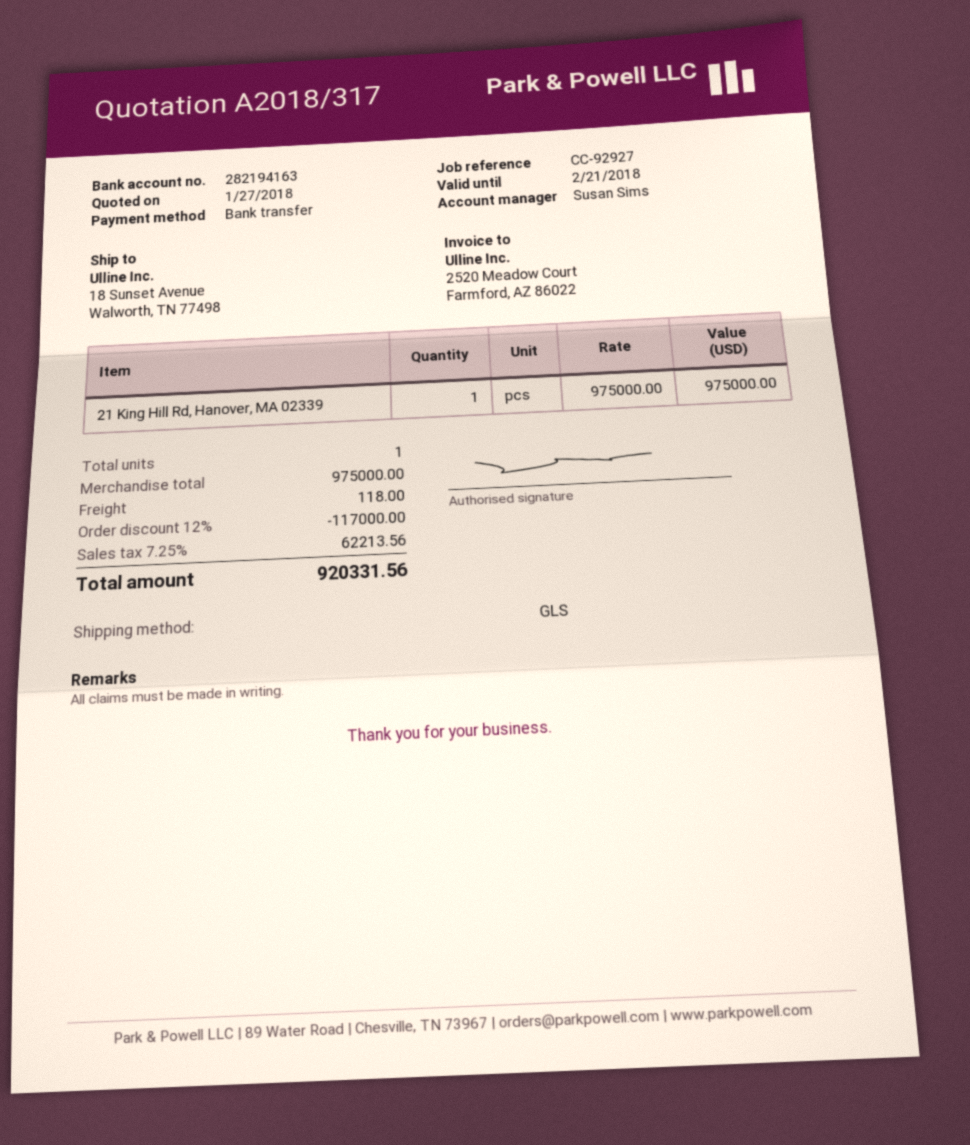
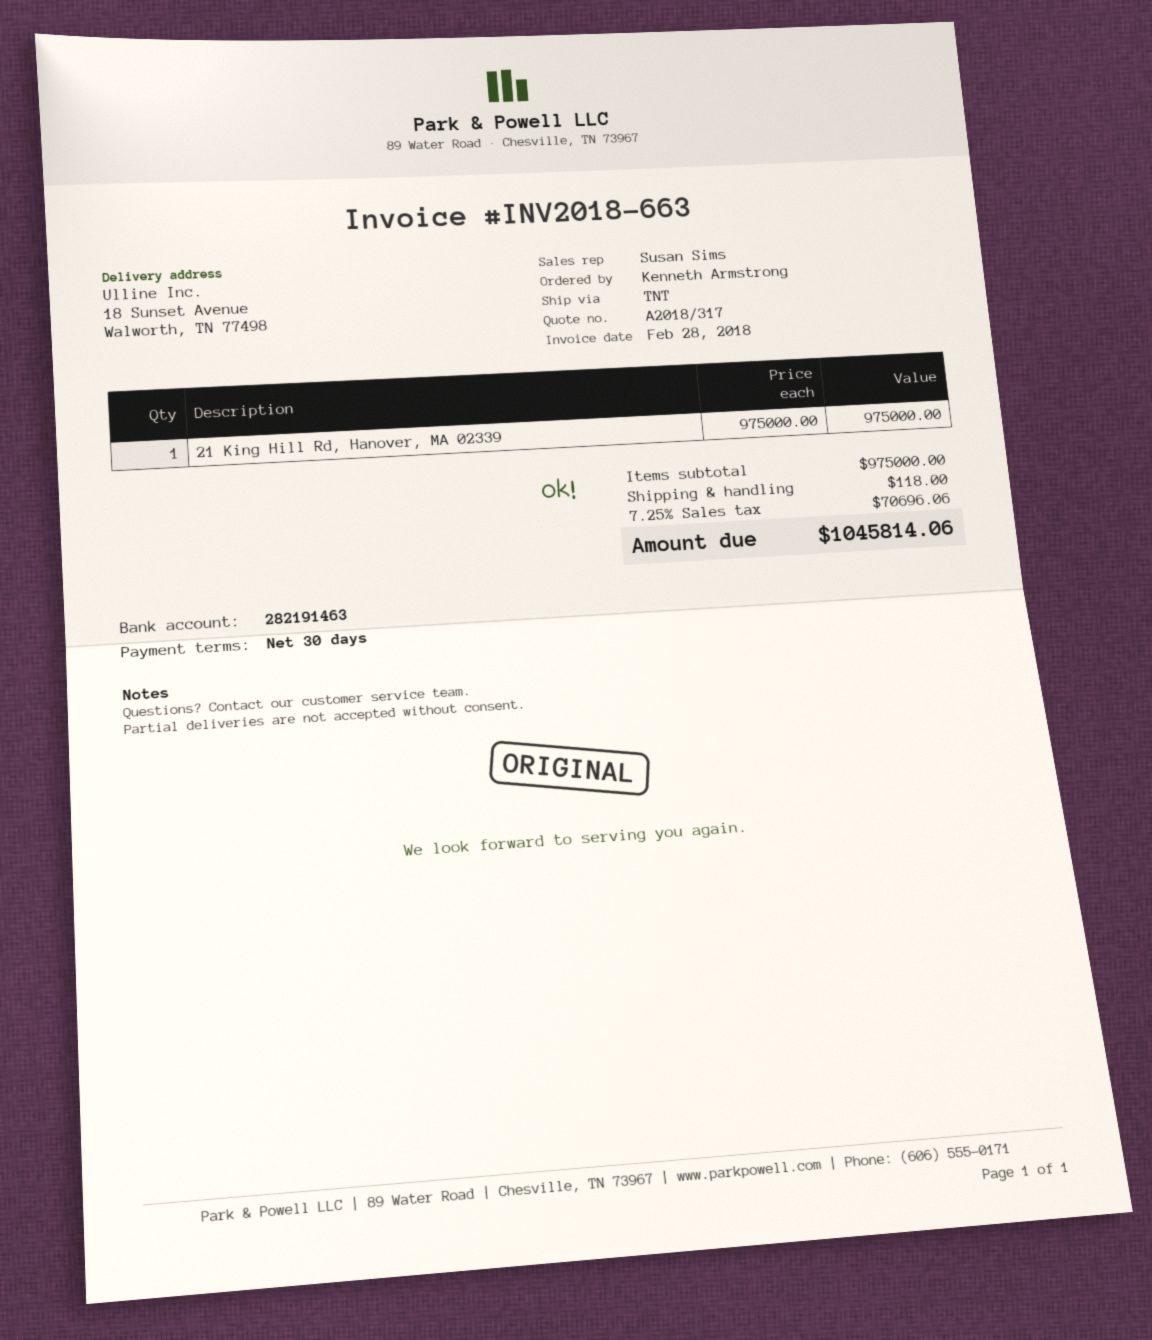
bank account: 282194163 -> 282191463
shipping method: GLS -> TNT
discount: 12% = 117000.00 -> none
tax: 7.25% = 62213.56 -> 7.25% = 70696.06
total: 920331.56 -> 1045814.06

